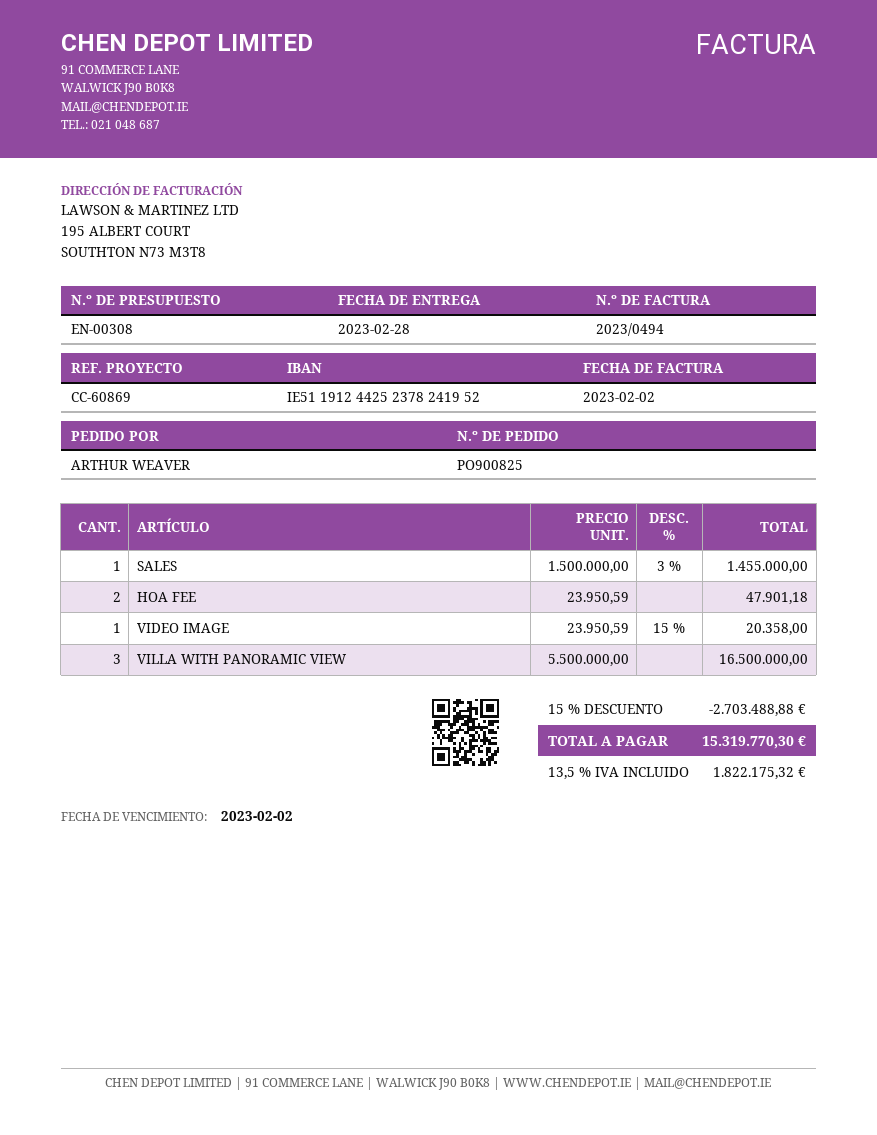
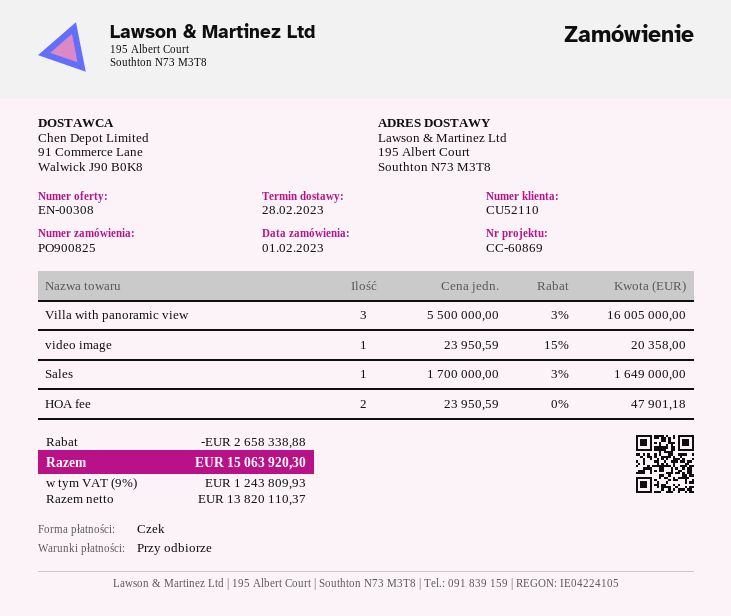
SALES: 1 x 1500000.00 - 3% = 1455000.00 -> 1 x 1700000.00 - 3% = 1649000.00
VILLA WITH PANORAMIC VIEW: 3 x 5500000.00 = 16500000.00 -> 3 x 5500000.00 - 3% = 16005000.00
discount: 2703488.88 -> 2658338.88
tax: 13.5% = 1822175.32 -> 9% = 1243809.93
total: 15319770.30 -> 15063920.30

